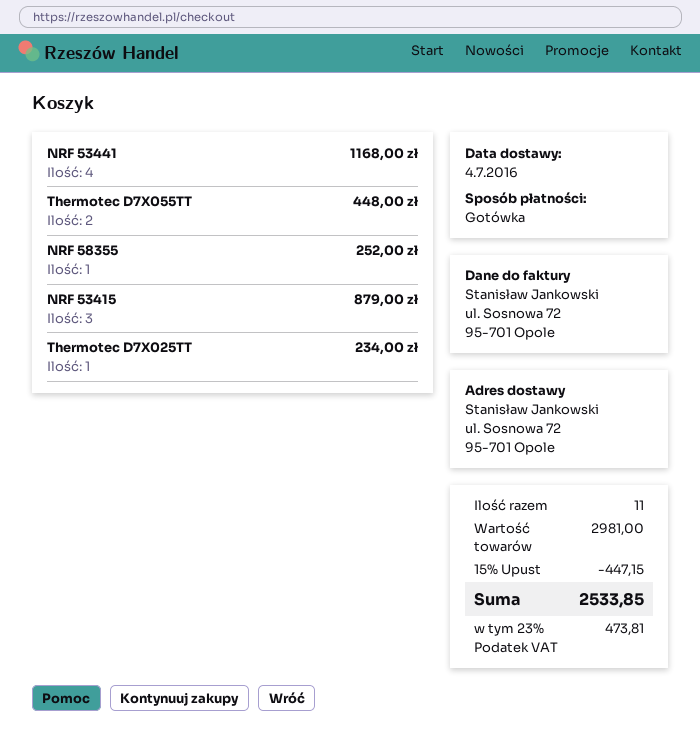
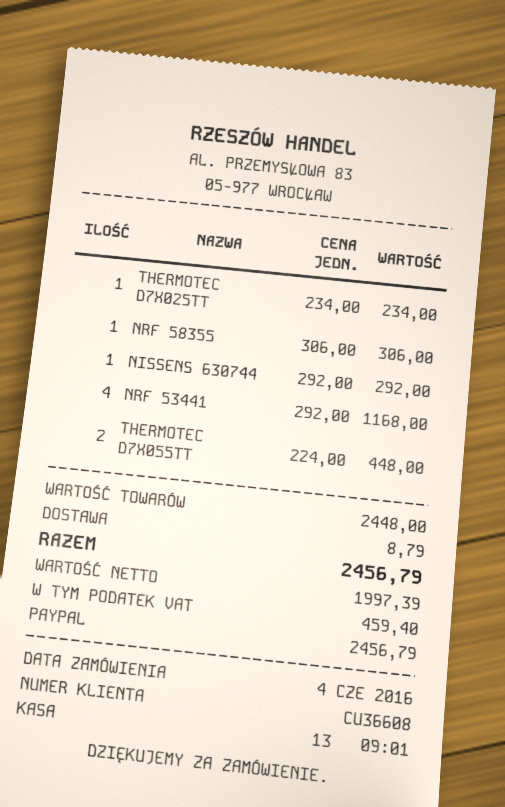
payment method: cash -> PayPal
NRF 58355: 1 for 252.00 -> 1 for 306.00
NRF 53415: 3 for 879.00 -> none
NISSENS 630744: none -> 1 for 292.00
subtotal: 2981.00 -> 2448.00
discount: 15% = 447.15 -> none
shipping: none -> 8.79
tax: 473.81 -> 459.40
total: 2533.85 -> 2456.79

